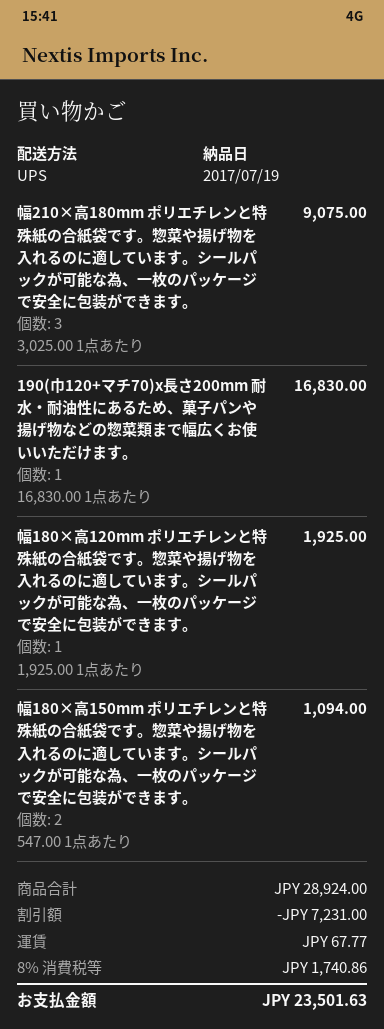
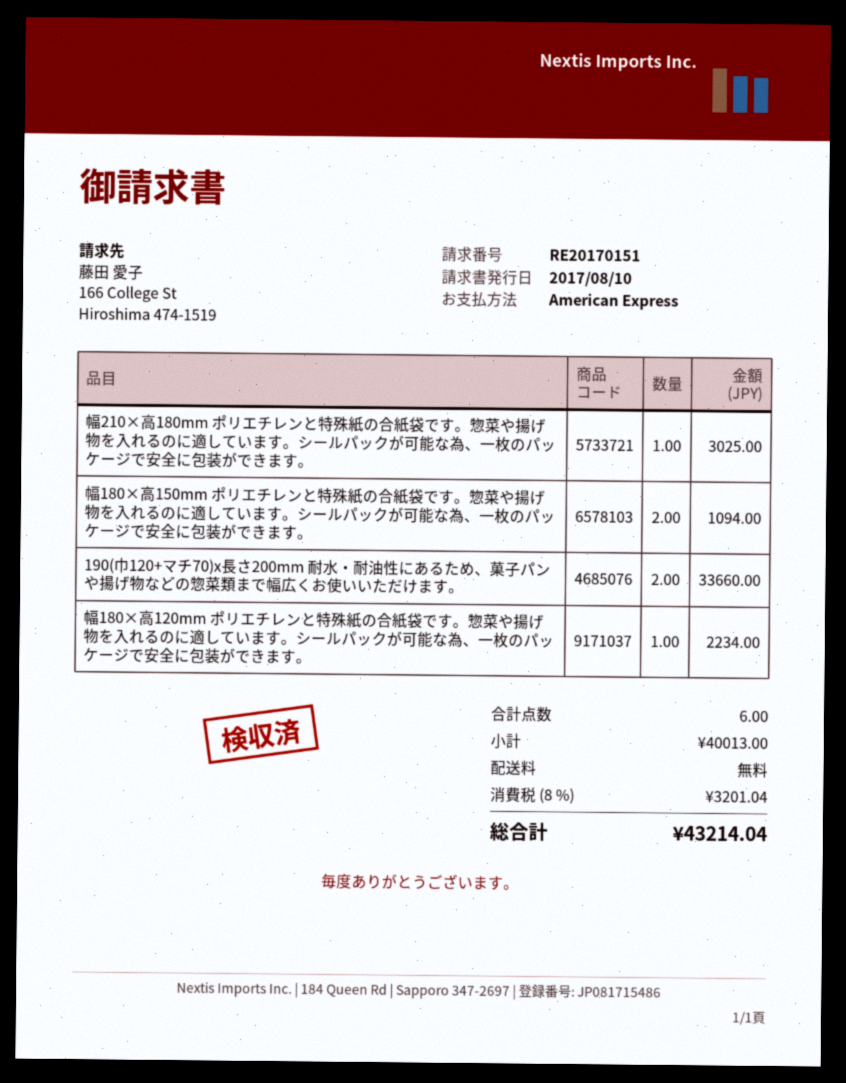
幅210×高180mm ポリエチレンと特殊紙の合紙袋です。惣菜や揚げ物を入れるのに適しています。シールパックが可能な為、一枚のパッケージで安全に包装ができます。: 3 for 9075.00 -> 1 for 3025.00
190(巾120+マチ70)x長さ200mm 耐水・耐油性にあるため、菓子パンや揚げ物などの惣菜類まで幅広くお使いいただけます。: 1 for 16830.00 -> 2 for 33660.00
幅180×高120mm ポリエチレンと特殊紙の合紙袋です。惣菜や揚げ物を入れるのに適しています。シールパックが可能な為、一枚のパッケージで安全に包装ができます。: 1 for 1925.00 -> 1 for 2234.00
subtotal: 28924.00 -> 40013.00
discount: 7231.00 -> none
shipping: 67.77 -> 0.00
tax: 8% = 1740.86 -> 8% = 3201.04
total: 23501.63 -> 43214.04

